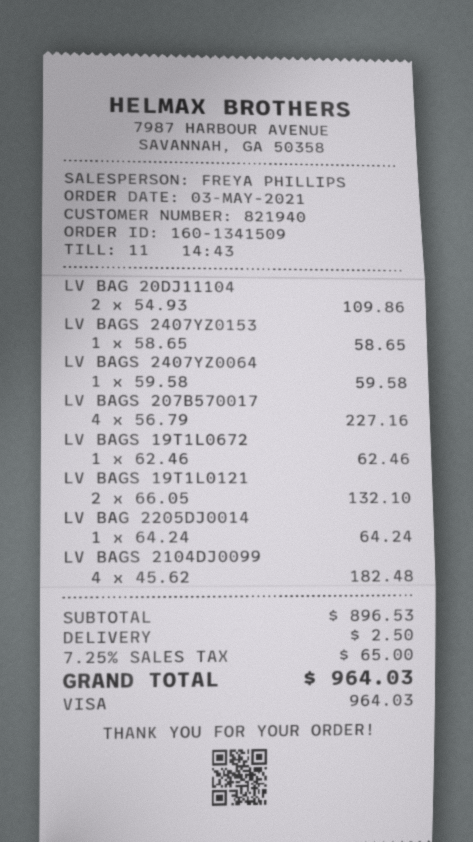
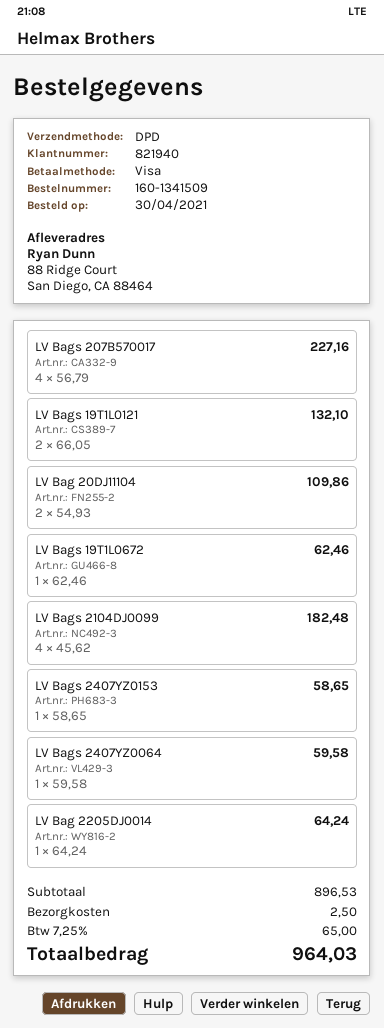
order date: 2021-05-03 -> 2021-04-30

